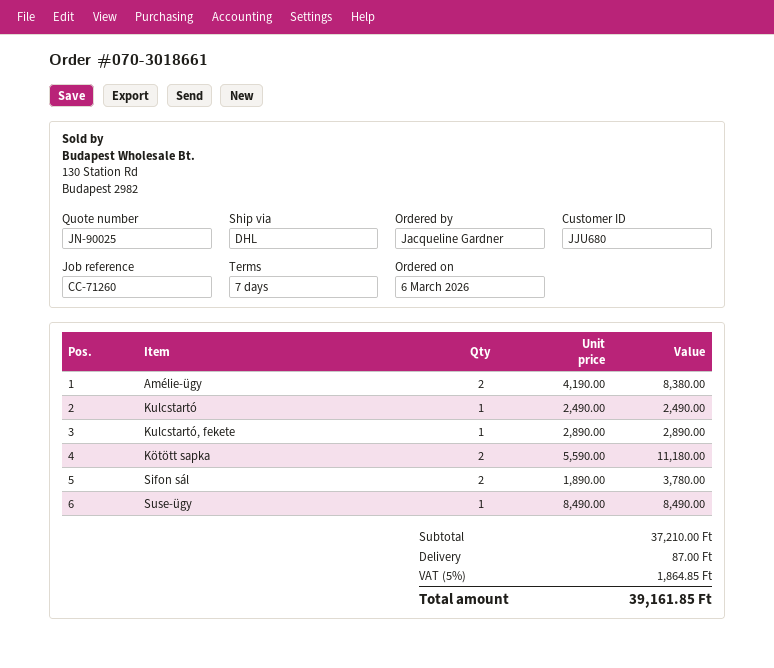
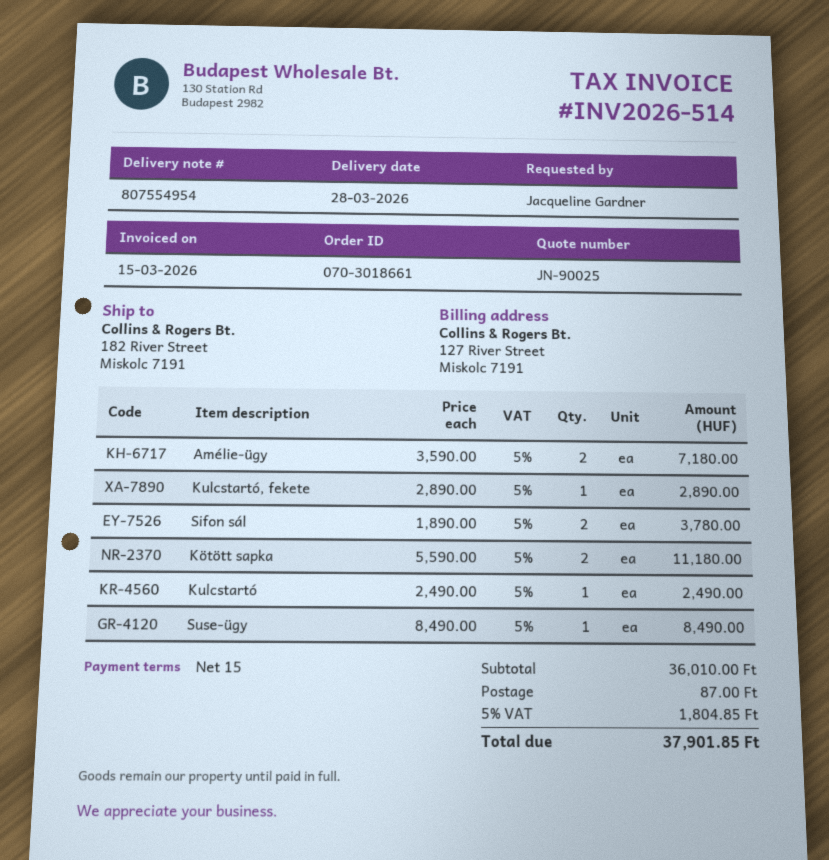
payment terms: 7 days -> 15 days
Amélie-ügy: 2 x 4190.00 = 8380.00 -> 2 x 3590.00 = 7180.00
subtotal: 37210.00 -> 36010.00
tax: 5% = 1864.85 -> 5% = 1804.85
total: 39161.85 -> 37901.85

